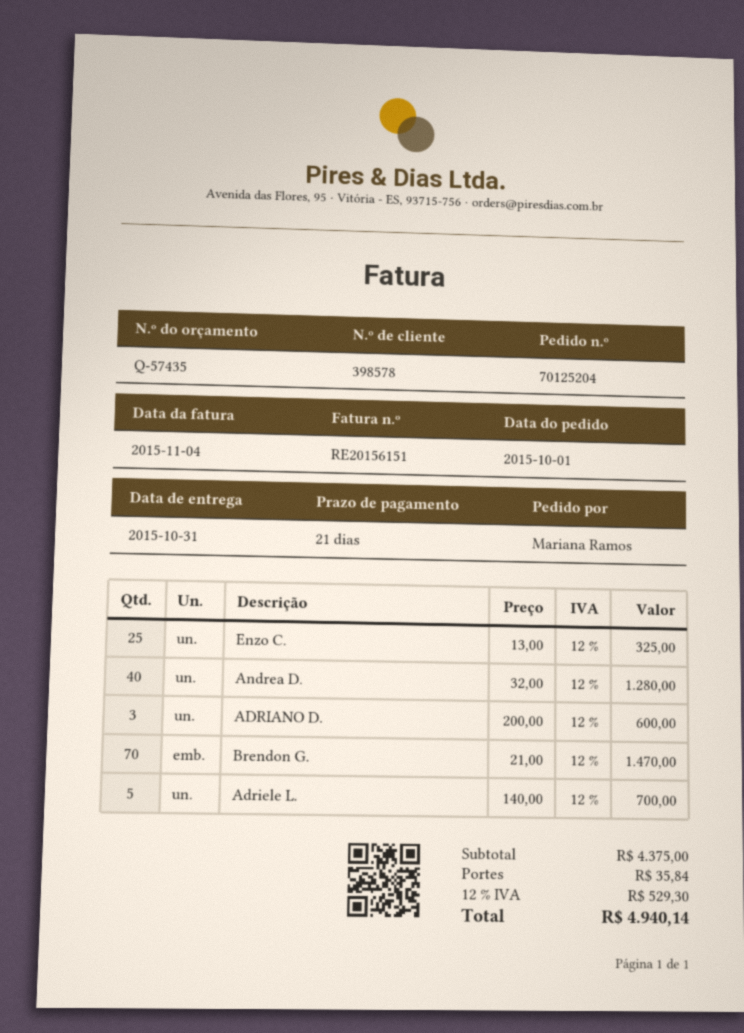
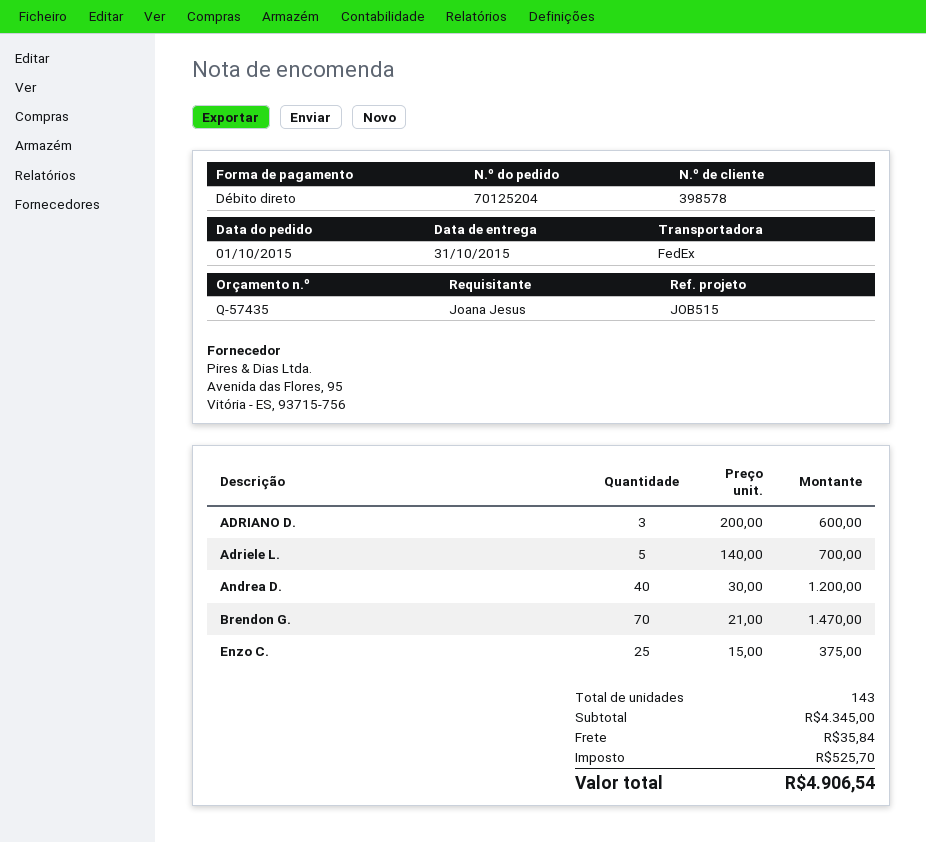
ordered by: Mariana Ramos -> Joana Jesus
Enzo C.: 25 x 13.00 = 325.00 -> 25 x 15.00 = 375.00
Andrea D.: 40 x 32.00 = 1280.00 -> 40 x 30.00 = 1200.00
subtotal: 4375.00 -> 4345.00
tax: 529.30 -> 525.70
total: 4940.14 -> 4906.54

